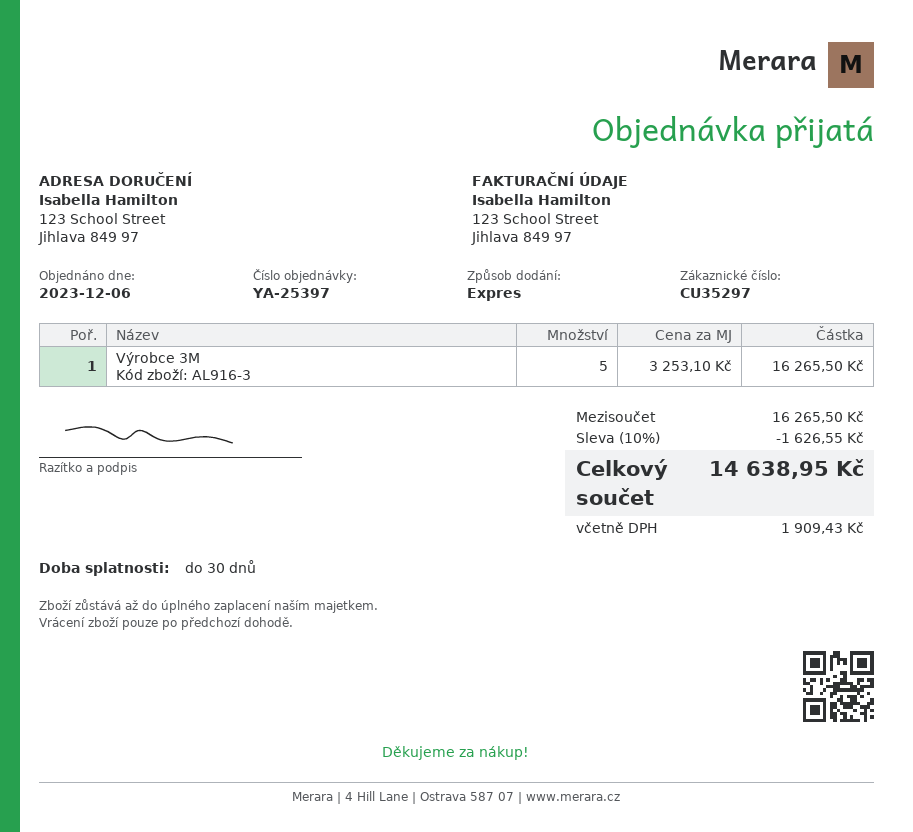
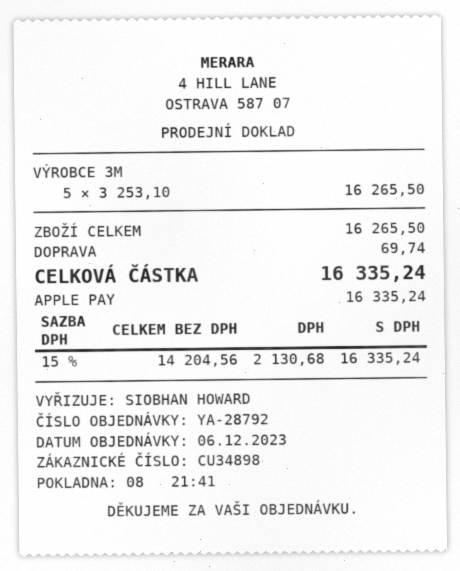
order number: YA-25397 -> YA-28792
customer number: CU35297 -> CU34898
discount: 10% = 1626.55 -> none
shipping: none -> 69.74
tax: 1909.43 -> 2130.68
total: 14638.95 -> 16335.24

